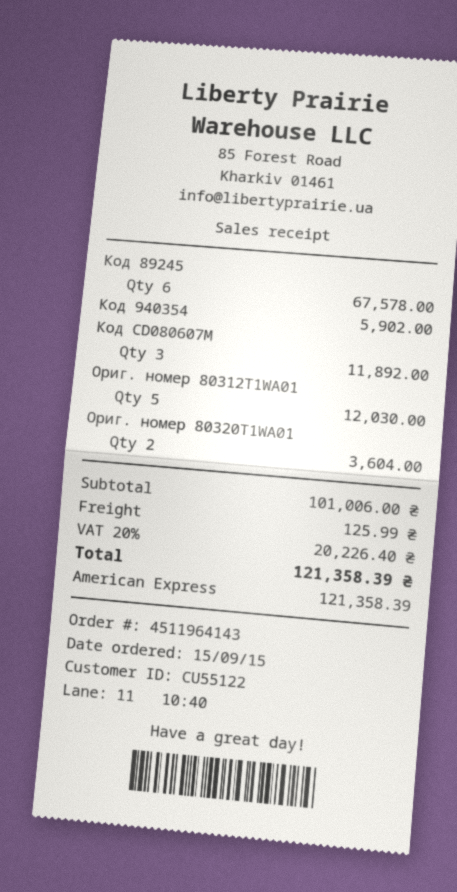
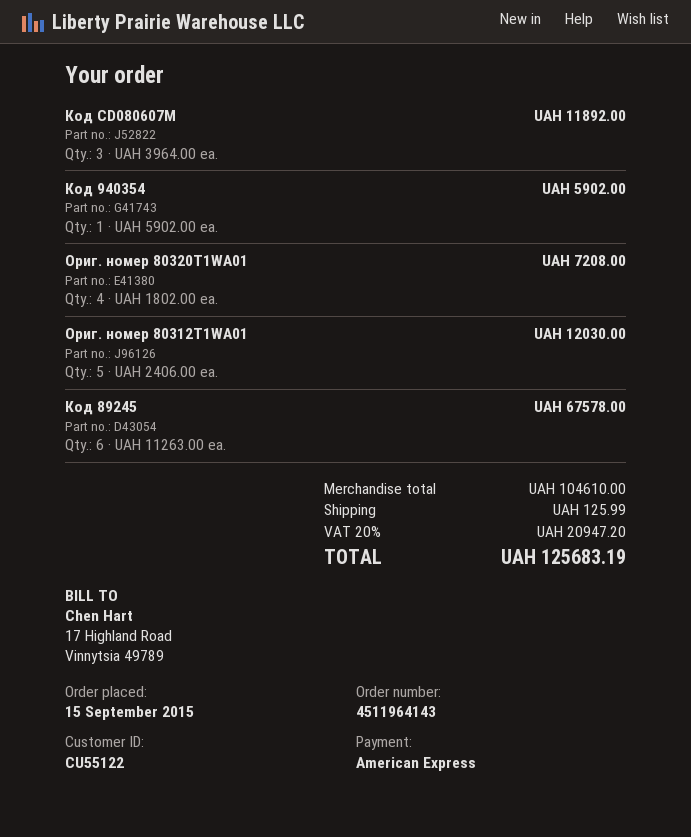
Ориг. номер 80320T1WA01: 2 for 3604.00 -> 4 for 7208.00
subtotal: 101006.00 -> 104610.00
tax: 20% = 20226.40 -> 20% = 20947.20
total: 121358.39 -> 125683.19

